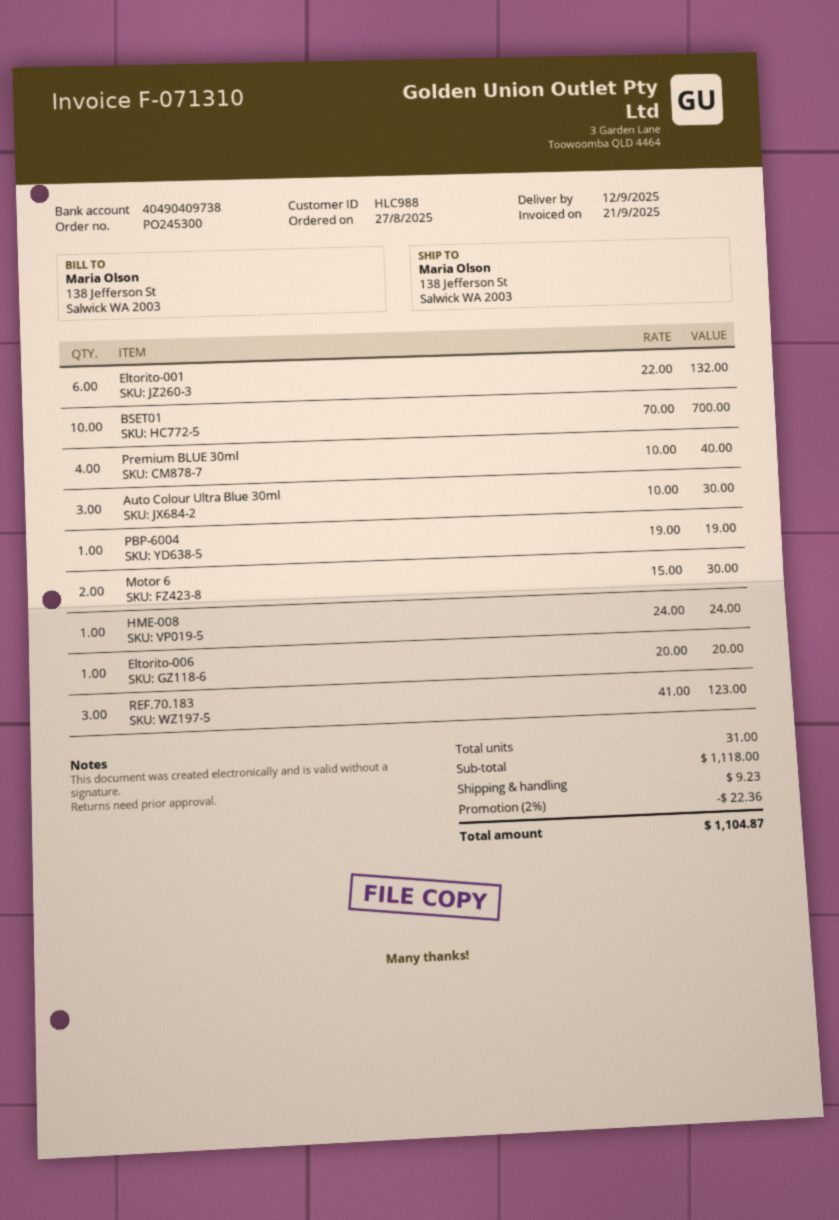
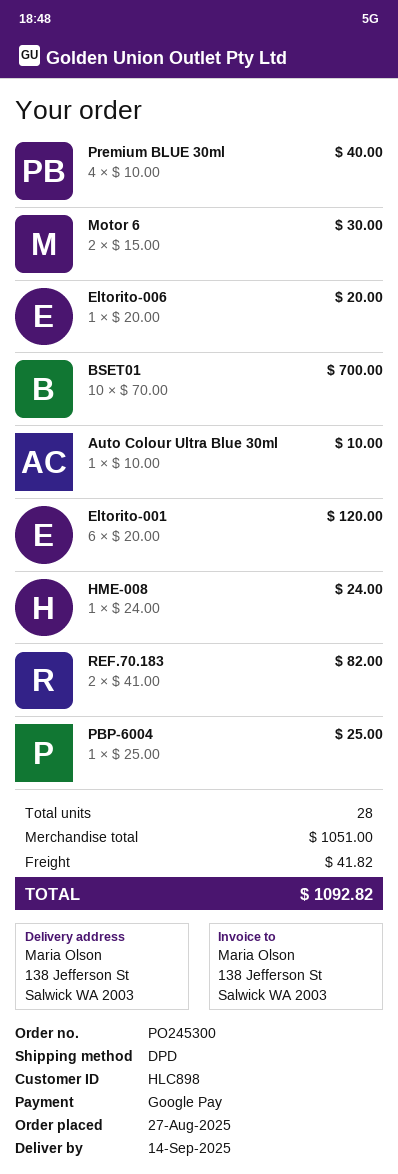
delivery date: 2025-09-12 -> 2025-09-14
customer number: HLC988 -> HLC898
Eltorito-001: 6 x 22.00 = 132.00 -> 6 x 20.00 = 120.00
Auto Colour Ultra Blue 30ml: 3 x 10.00 = 30.00 -> 1 x 10.00 = 10.00
PBP-6004: 1 x 19.00 = 19.00 -> 1 x 25.00 = 25.00
REF.70.183: 3 x 41.00 = 123.00 -> 2 x 41.00 = 82.00
total quantity: 31 -> 28
subtotal: 1118.00 -> 1051.00
discount: 2% = 22.36 -> none
shipping: 9.23 -> 41.82
total: 1104.87 -> 1092.82

